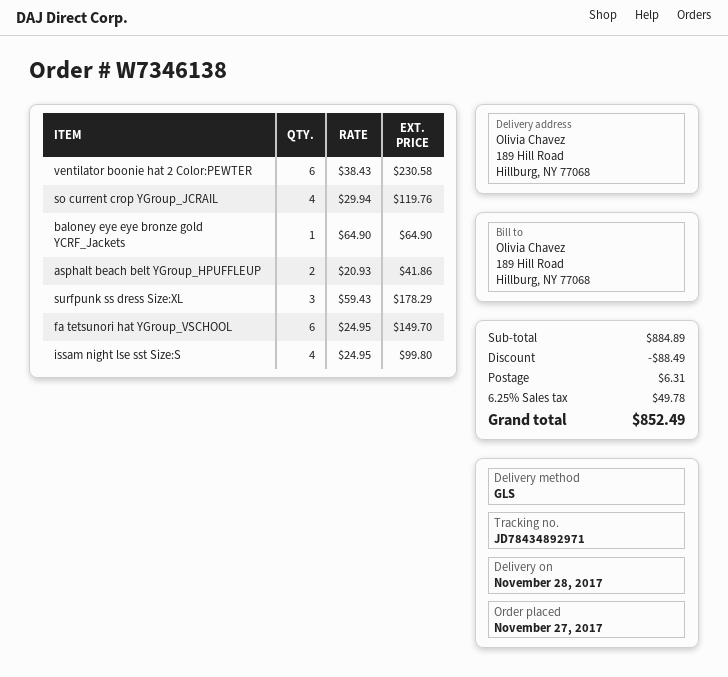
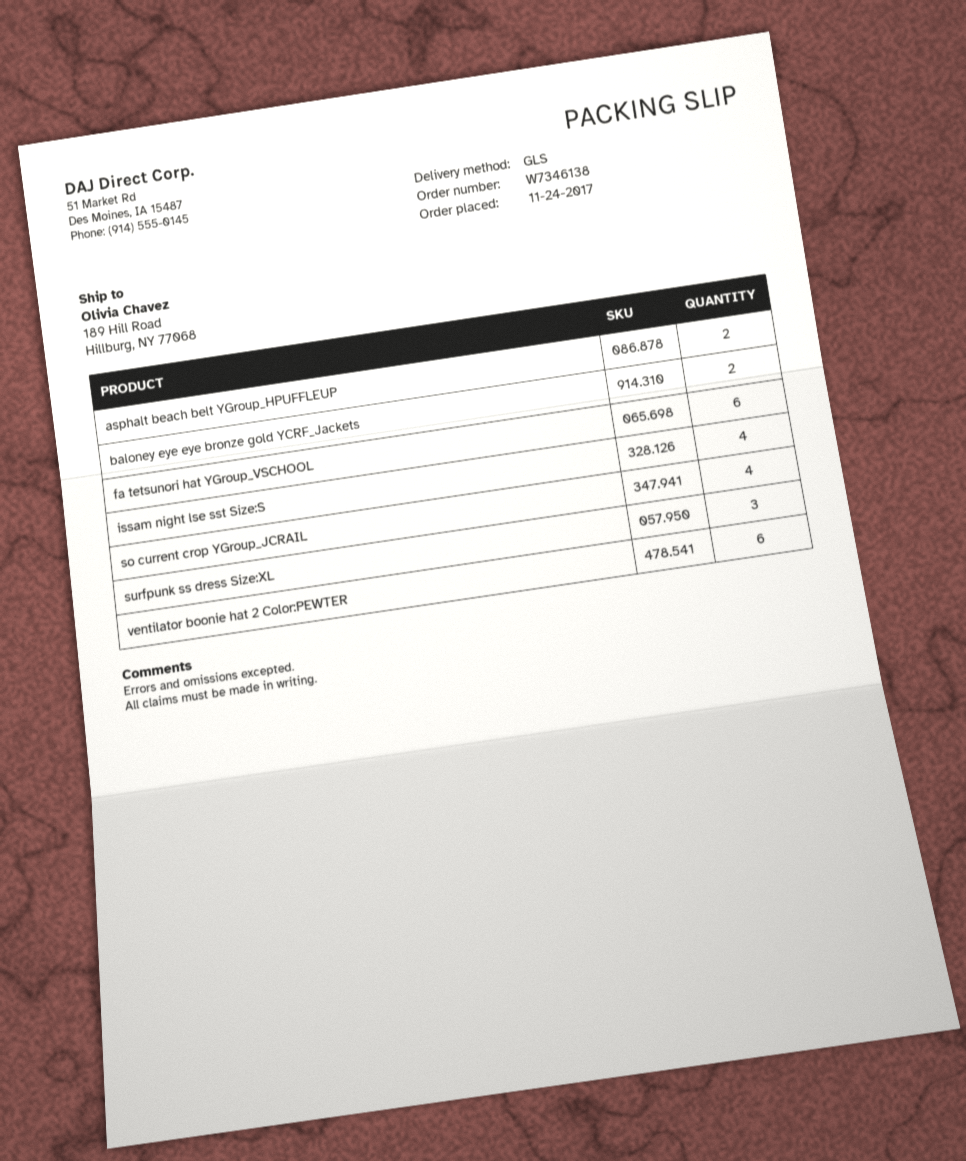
order date: 2017-11-27 -> 2017-11-24
baloney eye eye bronze gold YCRF_Jackets: 1 -> 2

